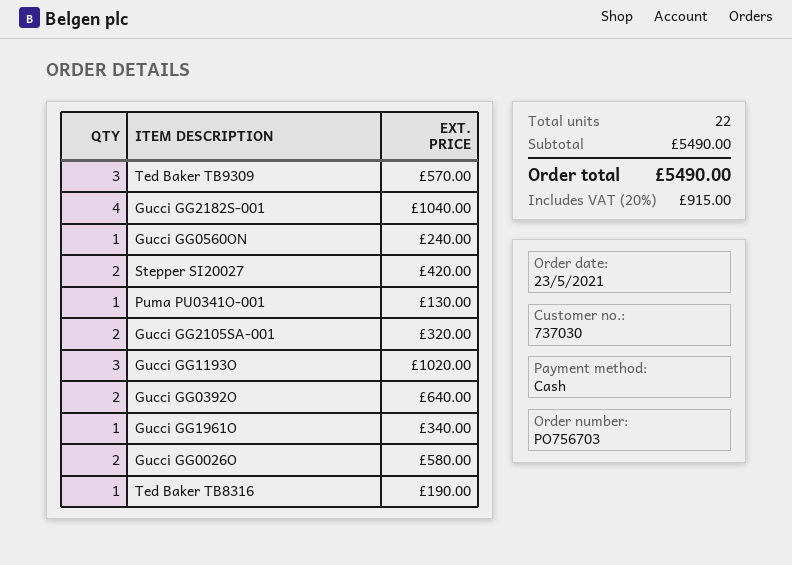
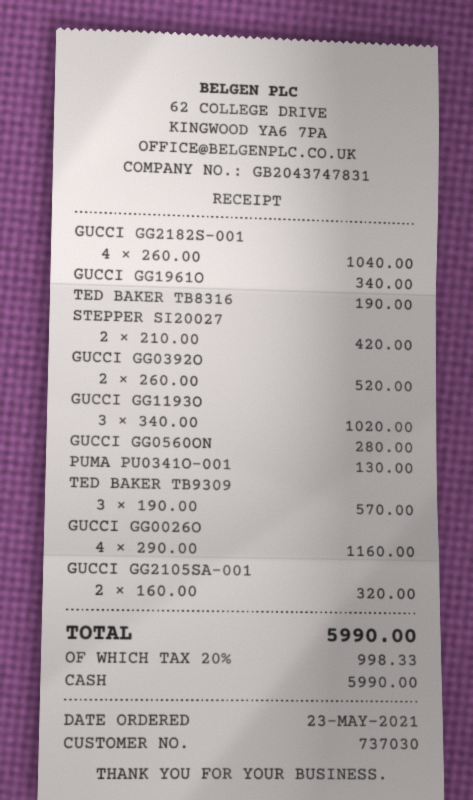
Gucci GG0560ON: 1 for 240.00 -> 1 for 280.00
Gucci GG0392O: 2 for 640.00 -> 2 for 520.00
Gucci GG0026O: 2 for 580.00 -> 4 for 1160.00
tax: 20% = 915.00 -> 20% = 998.33
total: 5490.00 -> 5990.00

